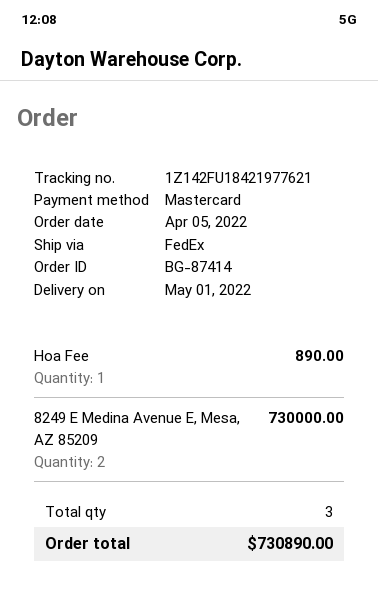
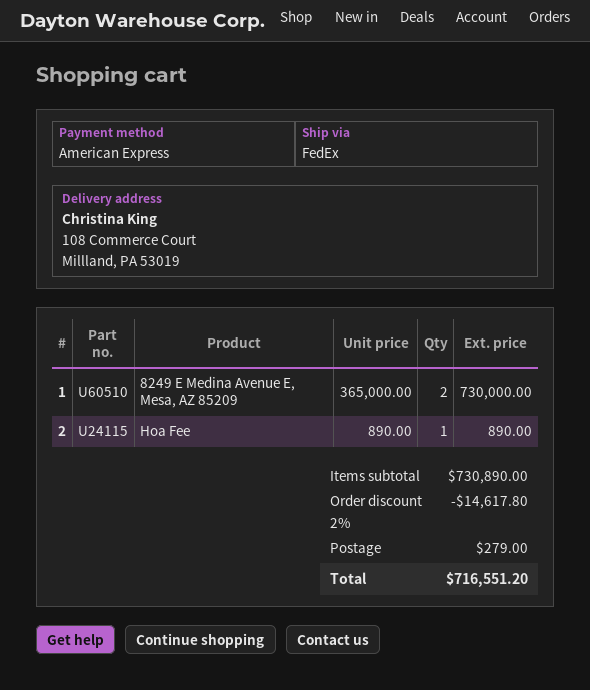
payment method: Mastercard -> American Express
discount: none -> 2% = 14617.80
shipping: none -> 279.00
total: 730890.00 -> 716551.20

